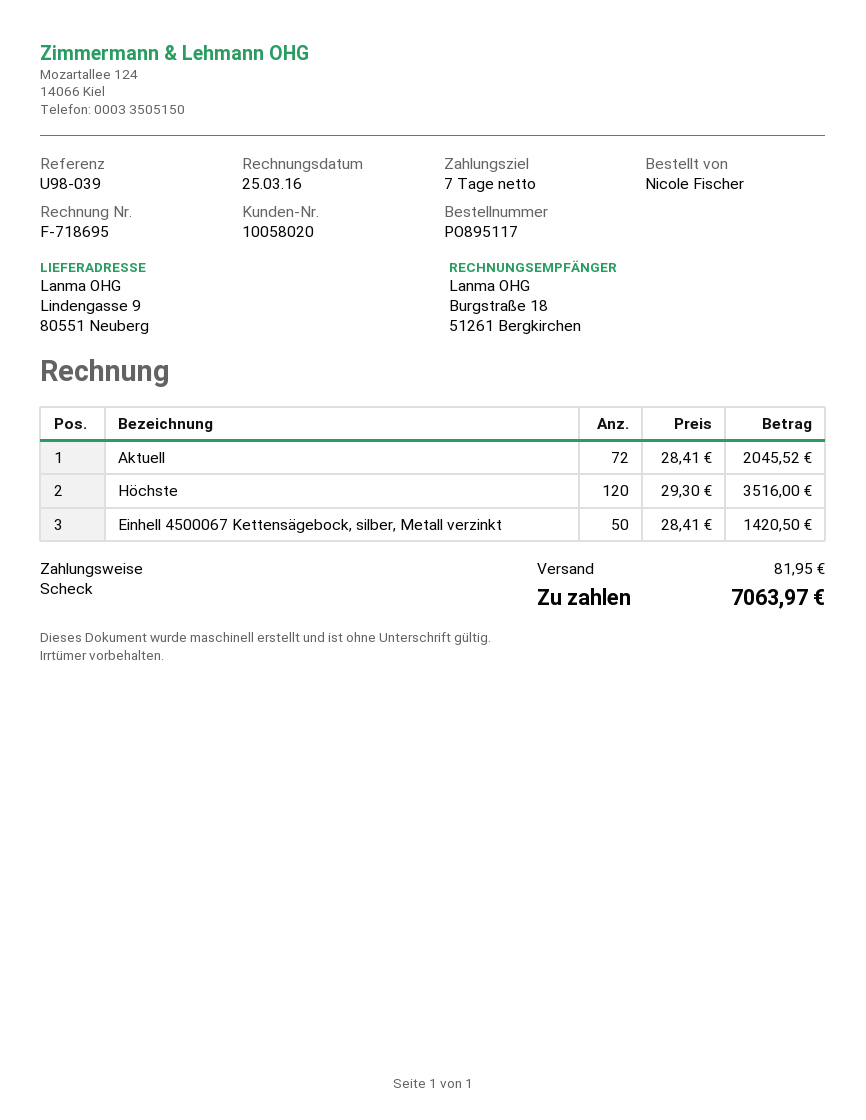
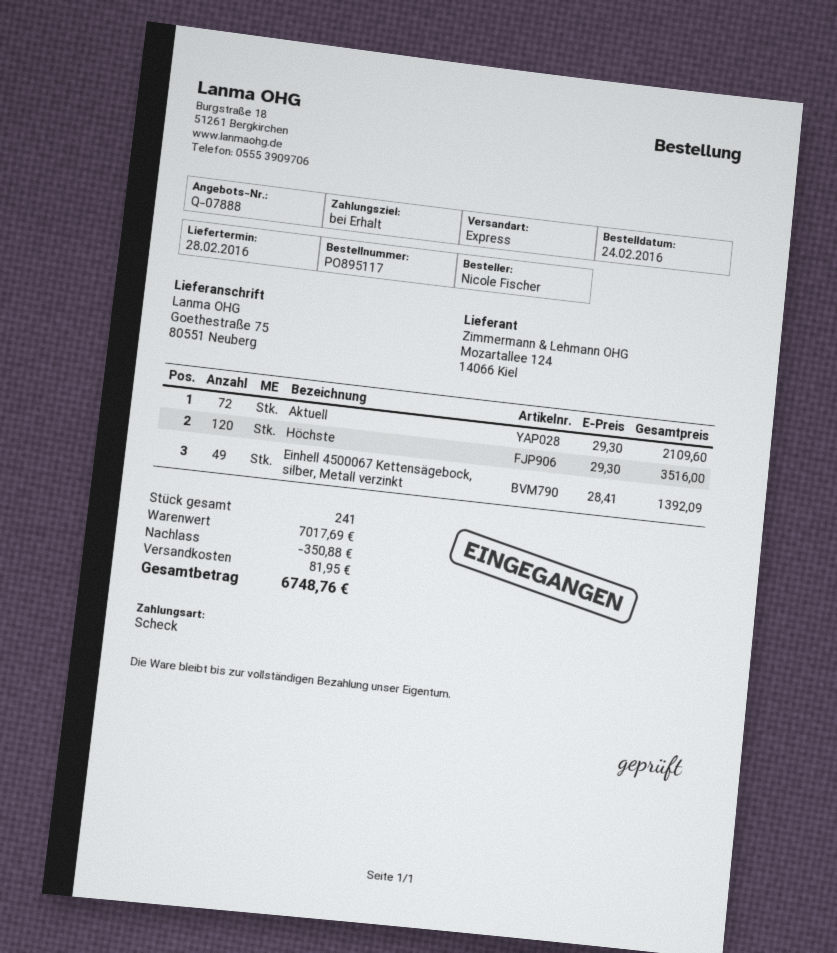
payment terms: 7 days -> on receipt
ship to: Lindengasse 9, 80551 Neuberg -> Goethestraße 75, 80551 Neuberg
Aktuell: 72 x 28.41 = 2045.52 -> 72 x 29.30 = 2109.60
Einhell 4500067 Kettensägebock, silber, Metall verzinkt: 50 x 28.41 = 1420.50 -> 49 x 28.41 = 1392.09
discount: none -> 350.88
total: 7063.97 -> 6748.76

